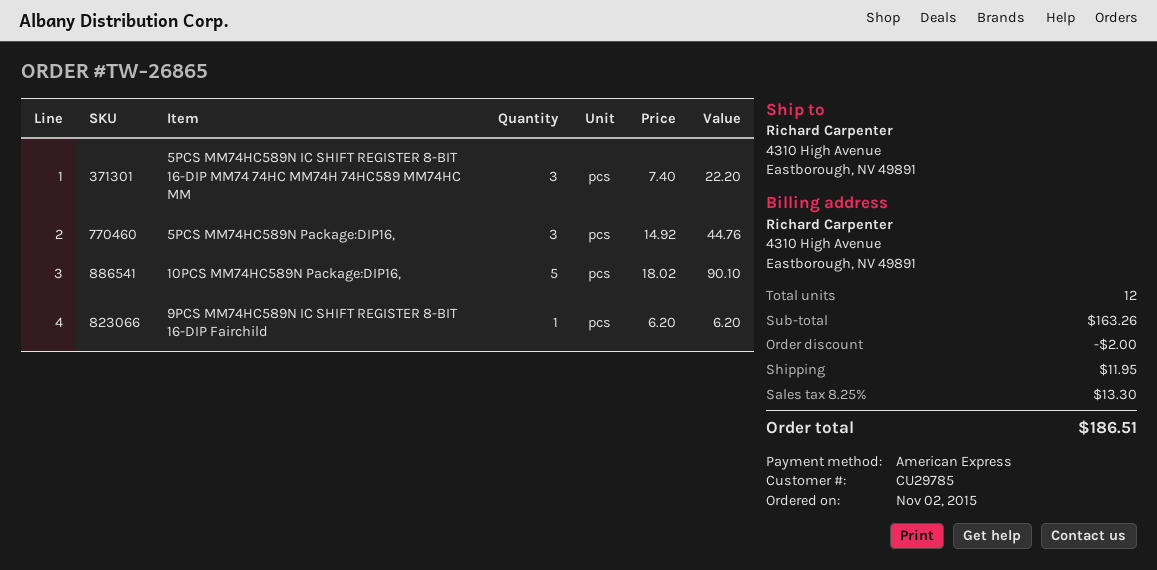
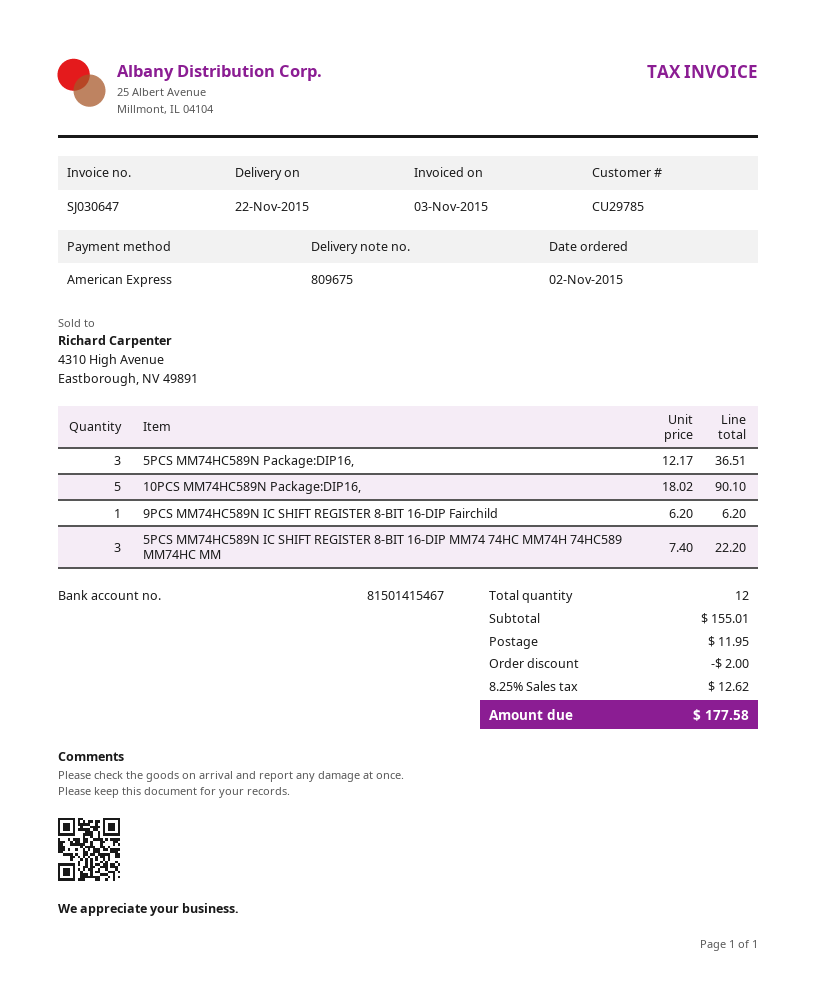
5PCS MM74HC589N Package:DIP16,: 3 x 14.92 = 44.76 -> 3 x 12.17 = 36.51
subtotal: 163.26 -> 155.01
tax: 8.25% = 13.30 -> 8.25% = 12.62
total: 186.51 -> 177.58

